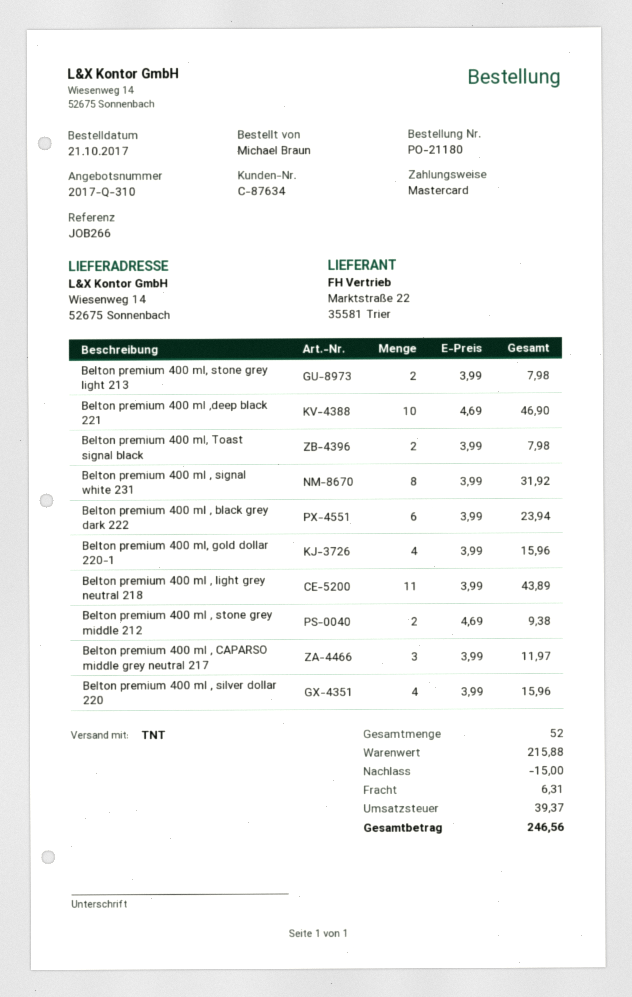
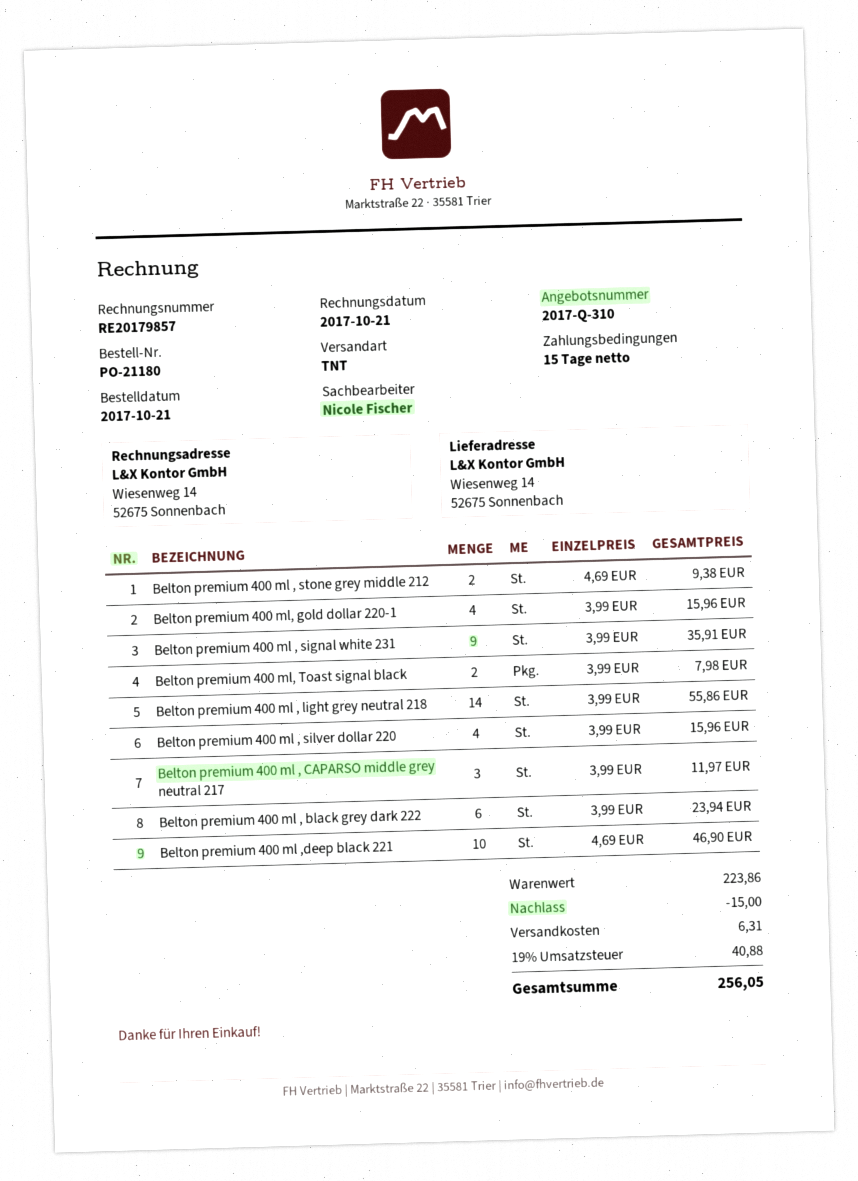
Belton premium 400 ml, stone grey light 213: 2 x 3.99 = 7.98 -> none
Belton premium 400 ml , signal white 231: 8 x 3.99 = 31.92 -> 9 x 3.99 = 35.91
Belton premium 400 ml , light grey neutral 218: 11 x 3.99 = 43.89 -> 14 x 3.99 = 55.86
subtotal: 215.88 -> 223.86
tax: 39.37 -> 40.88
total: 246.56 -> 256.05

